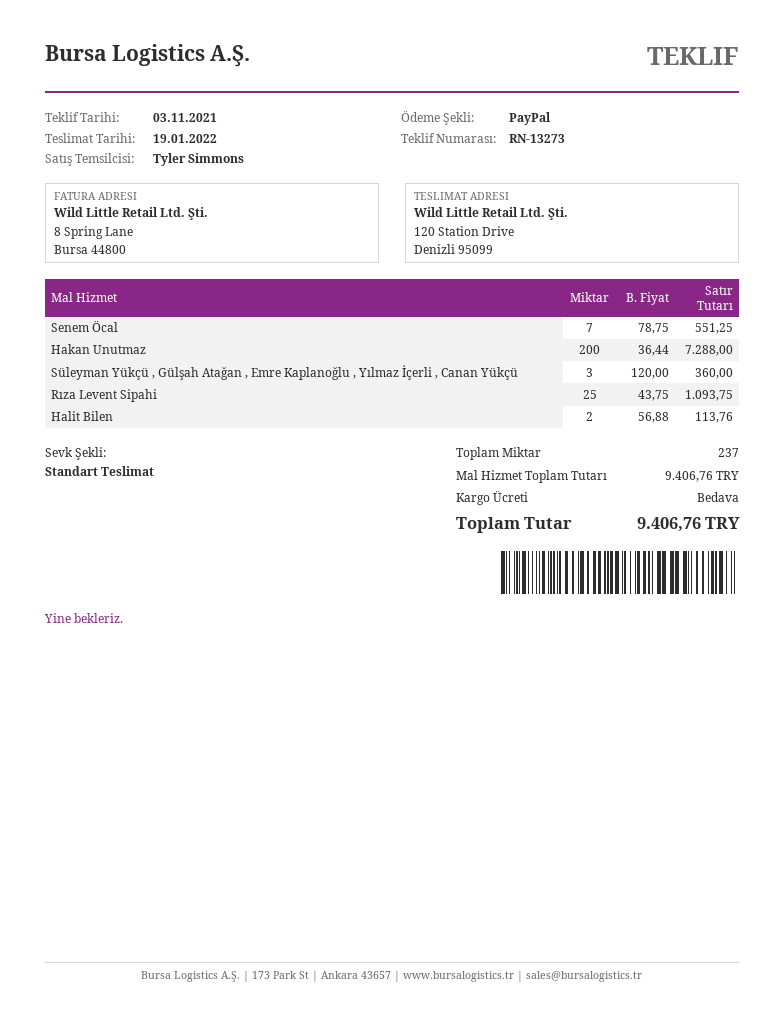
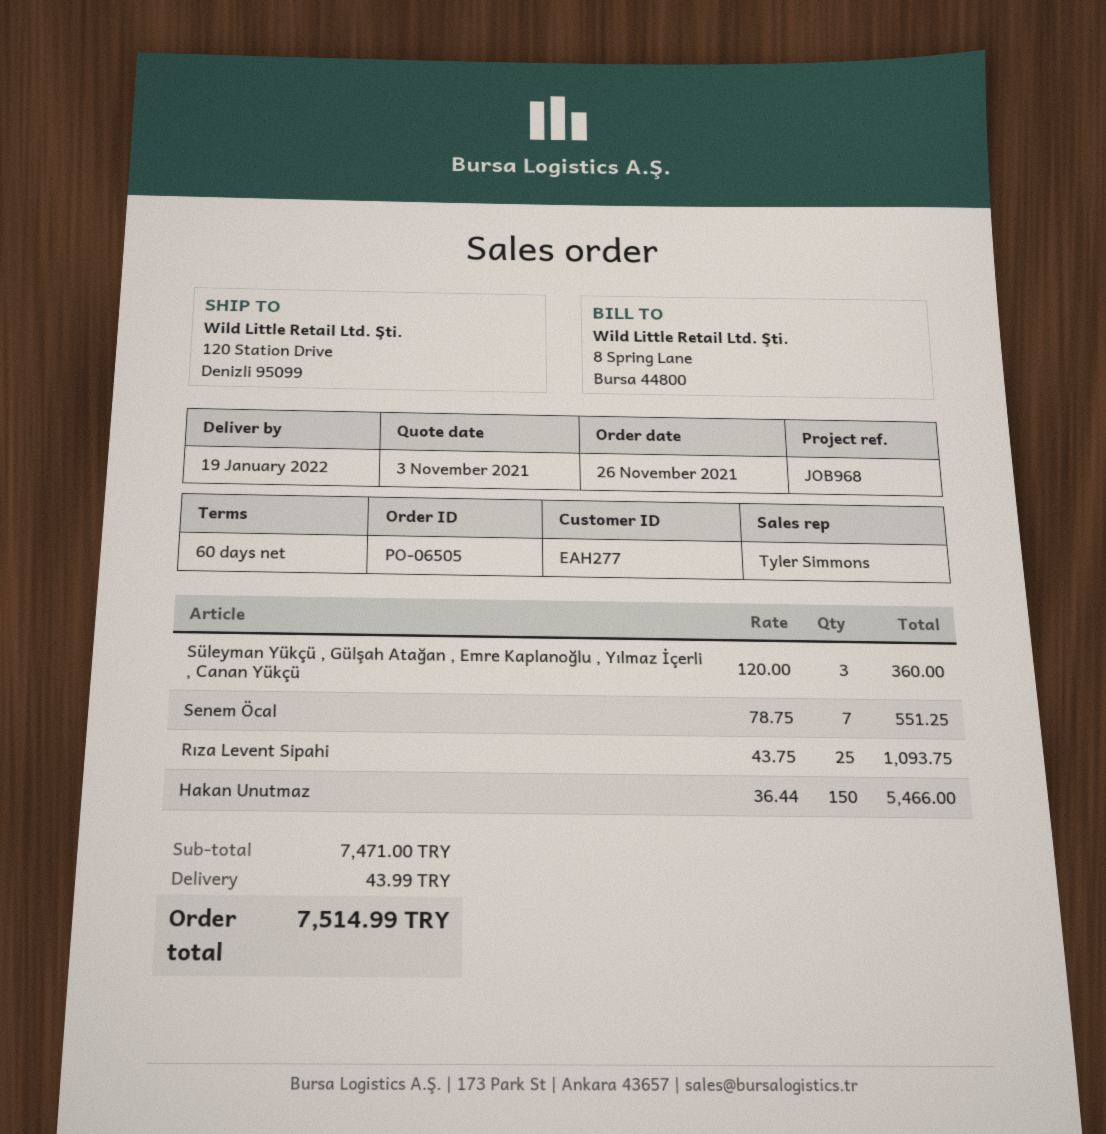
Hakan Unutmaz: 200 x 36.44 = 7288.00 -> 150 x 36.44 = 5466.00
Halit Bilen: 2 x 56.88 = 113.76 -> none
subtotal: 9406.76 -> 7471.00
shipping: 0.00 -> 43.99
total: 9406.76 -> 7514.99

